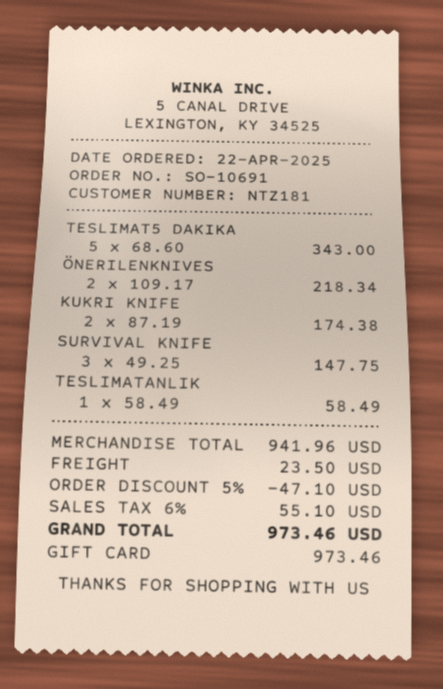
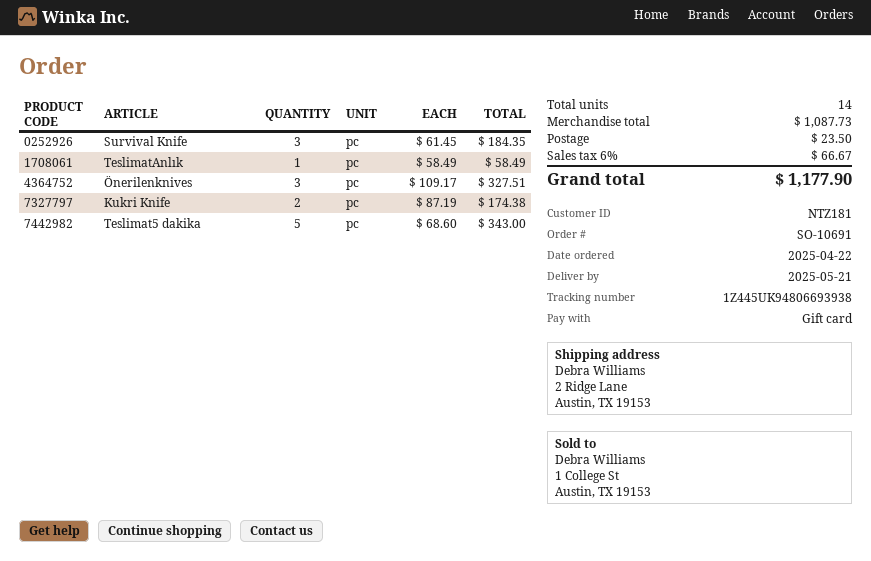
ÖNERILENKNIVES: 2 x 109.17 = 218.34 -> 3 x 109.17 = 327.51
SURVIVAL KNIFE: 3 x 49.25 = 147.75 -> 3 x 61.45 = 184.35
subtotal: 941.96 -> 1087.73
discount: 5% = 47.10 -> none
tax: 6% = 55.10 -> 6% = 66.67
total: 973.46 -> 1177.90

